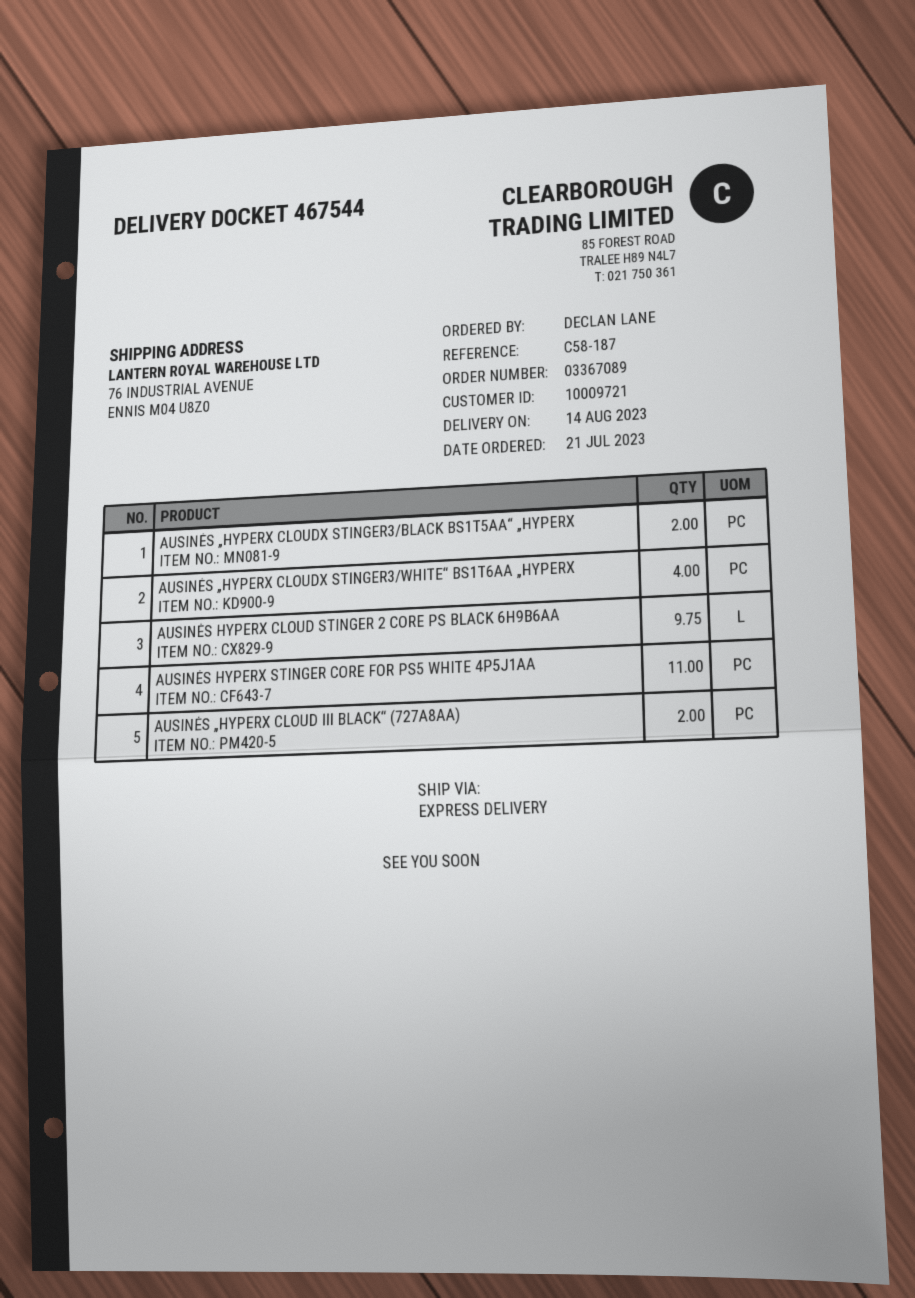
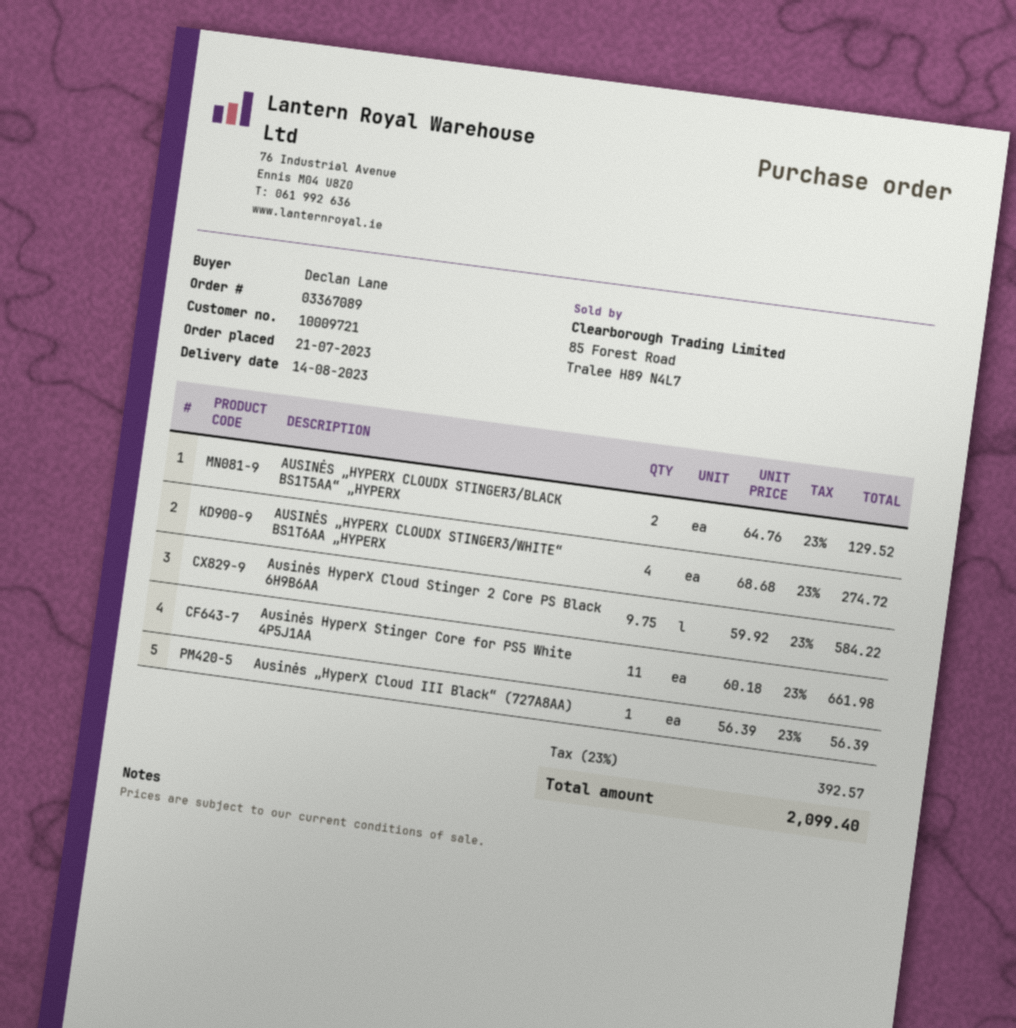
AUSINĖS „HYPERX CLOUD III BLACK“ (727A8AA): 2 -> 1

